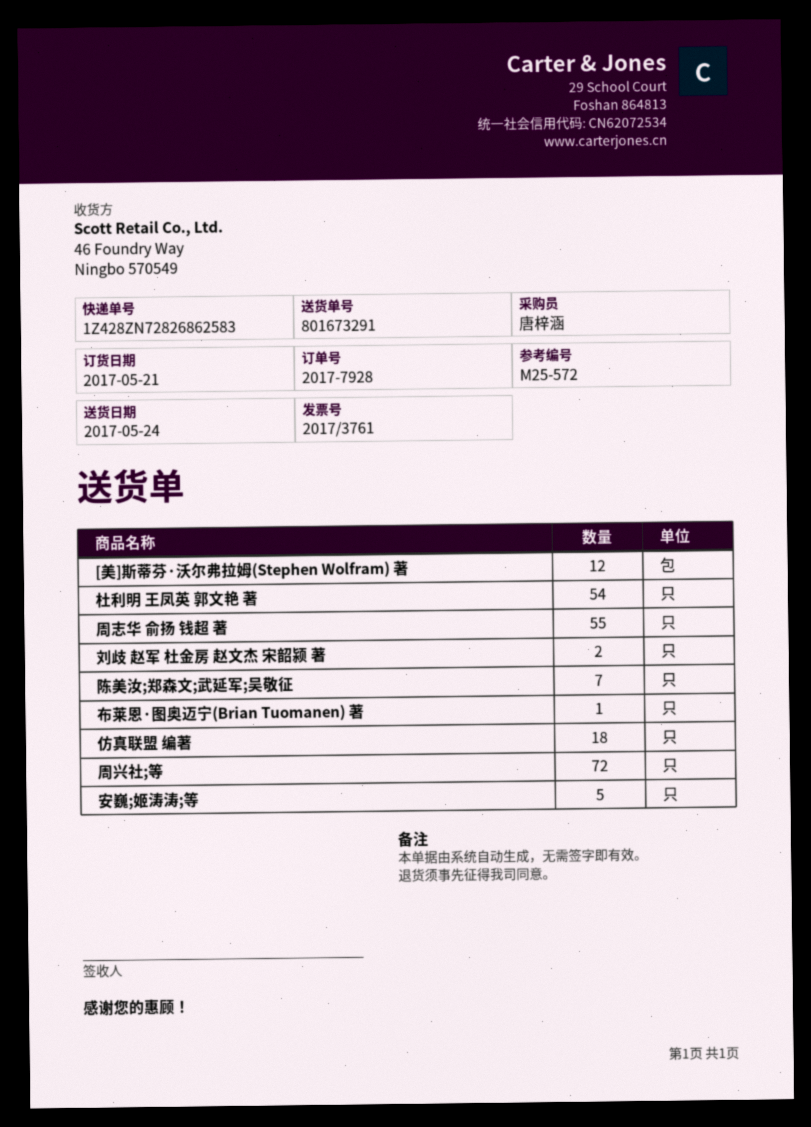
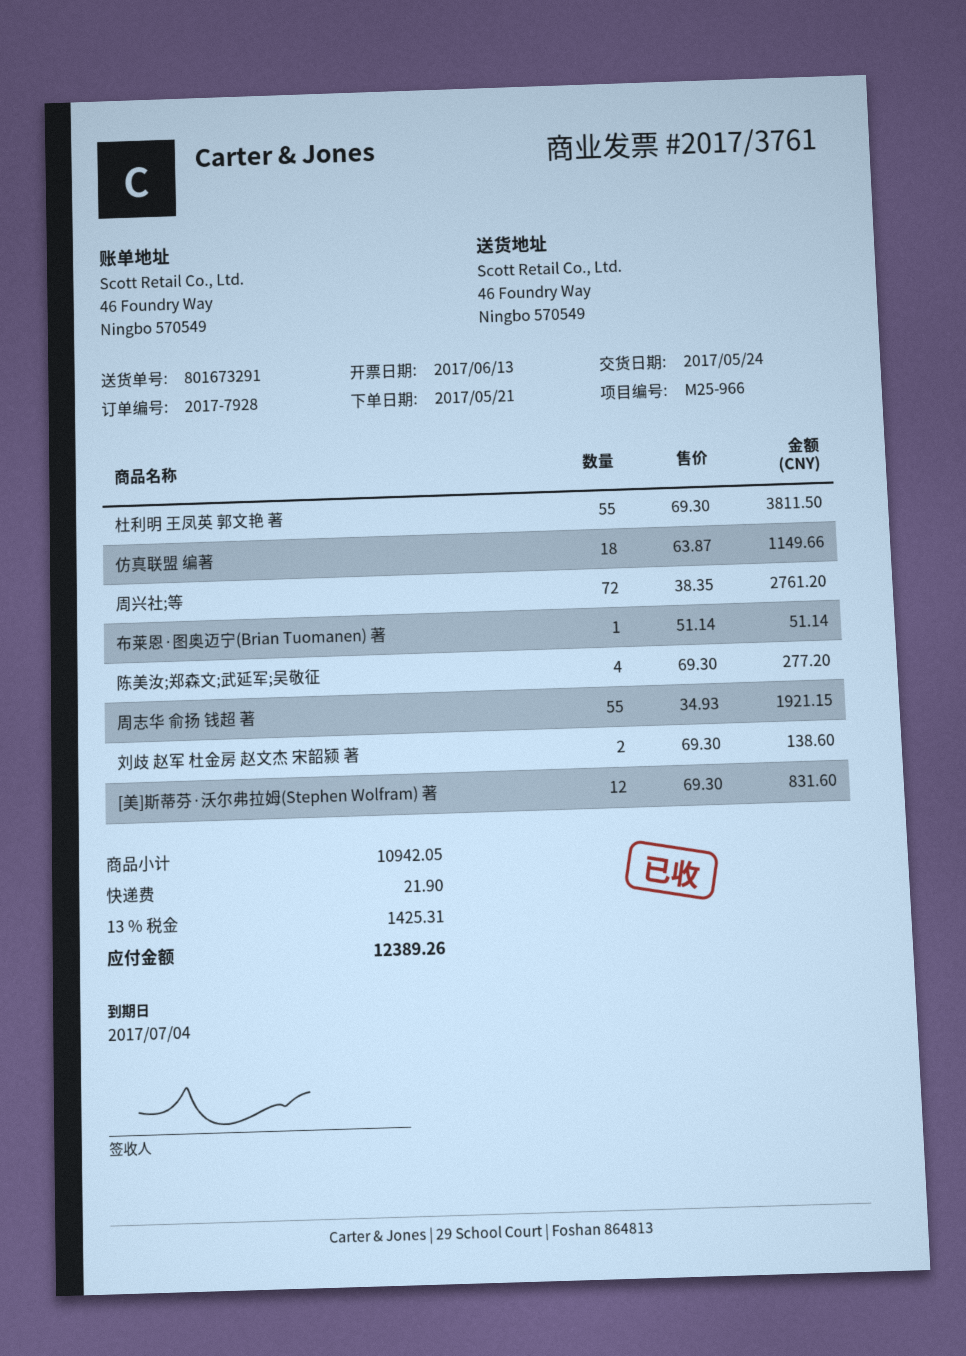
reference: M25-572 -> M25-966
杜利明 王凤英 郭文艳 著: 54 -> 55
陈美汝;郑森文;武延军;吴敬征: 7 -> 4
安巍;姬涛涛;等: 5 -> none

